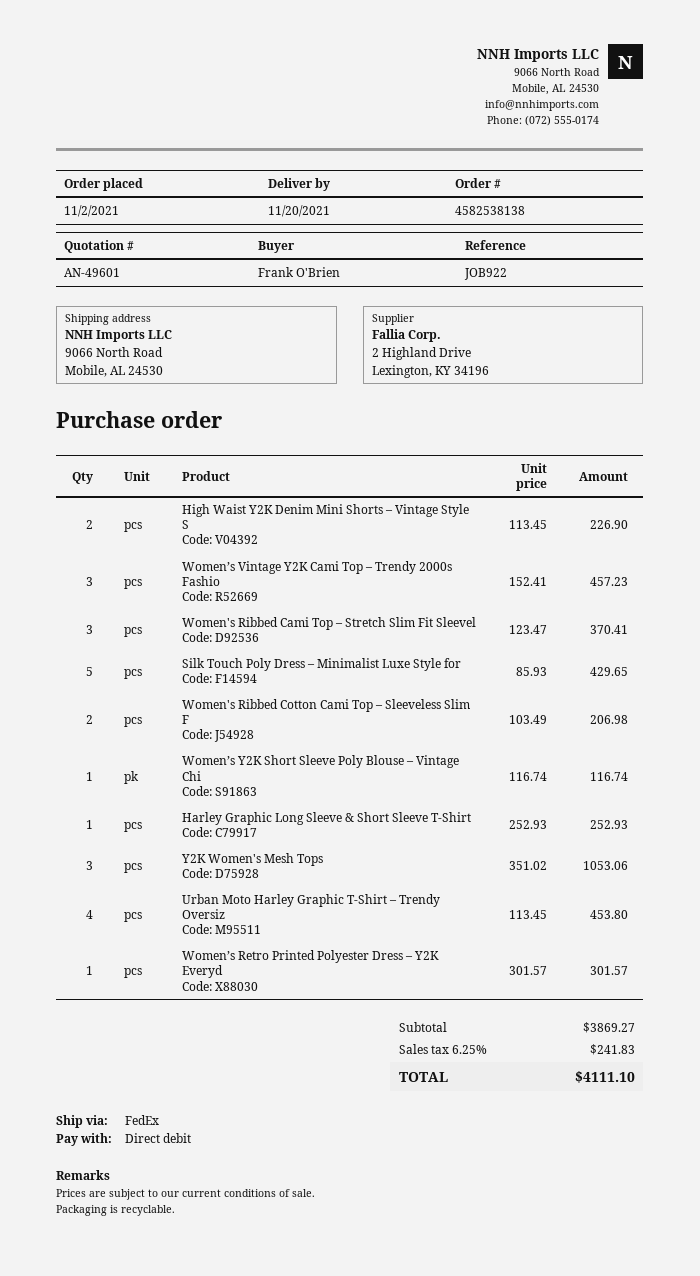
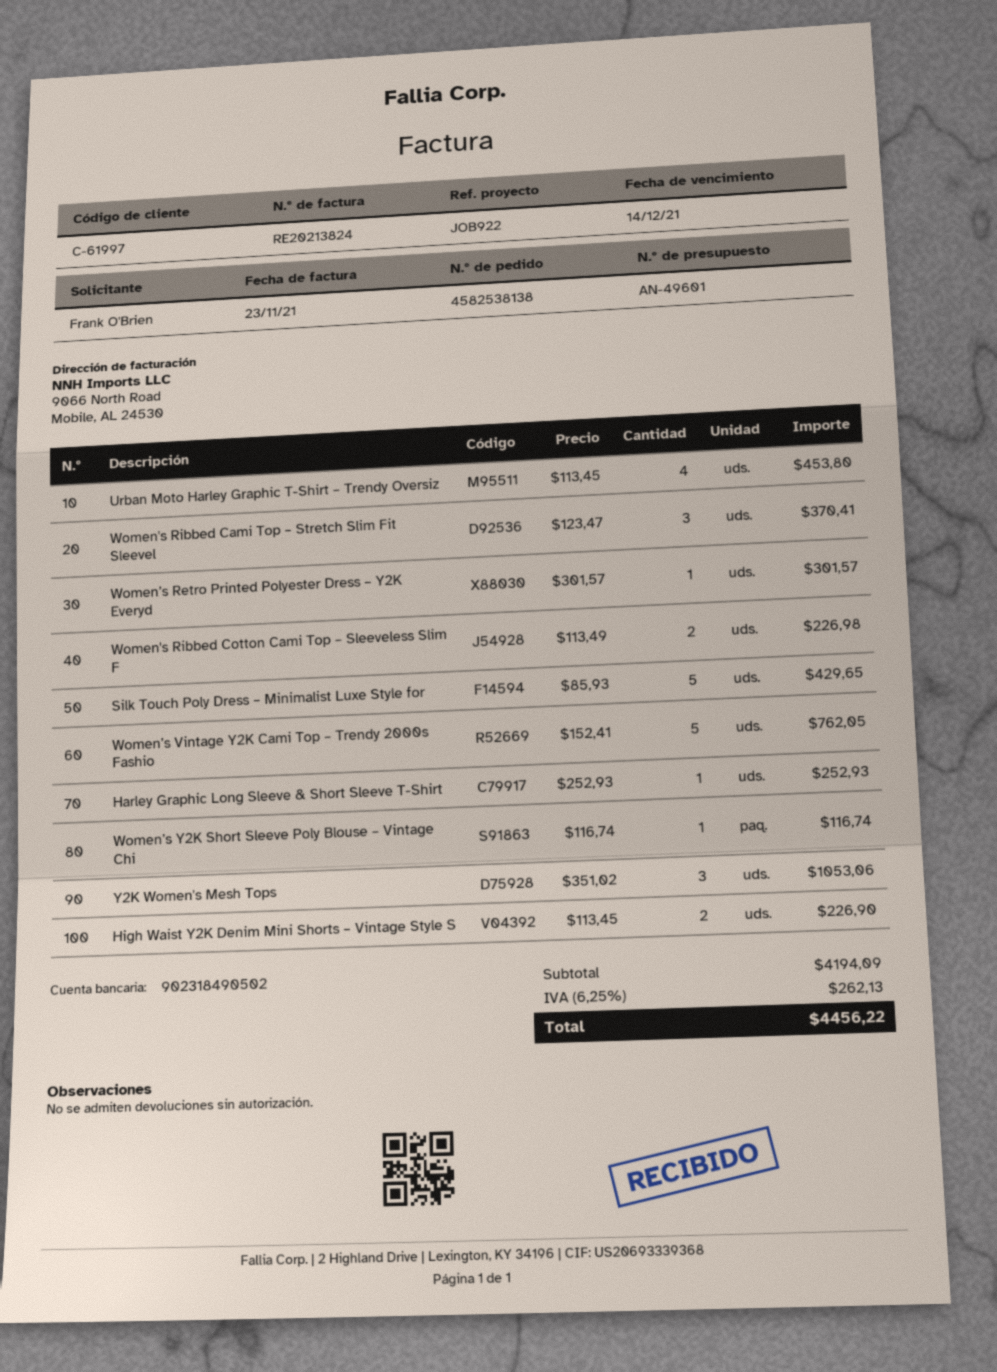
Women’s Vintage Y2K Cami Top – Trendy 2000s Fashio: 3 x 152.41 = 457.23 -> 5 x 152.41 = 762.05
Women's Ribbed Cotton Cami Top – Sleeveless Slim F: 2 x 103.49 = 206.98 -> 2 x 113.49 = 226.98
subtotal: 3869.27 -> 4194.09
tax: 6.25% = 241.83 -> 6.25% = 262.13
total: 4111.10 -> 4456.22

